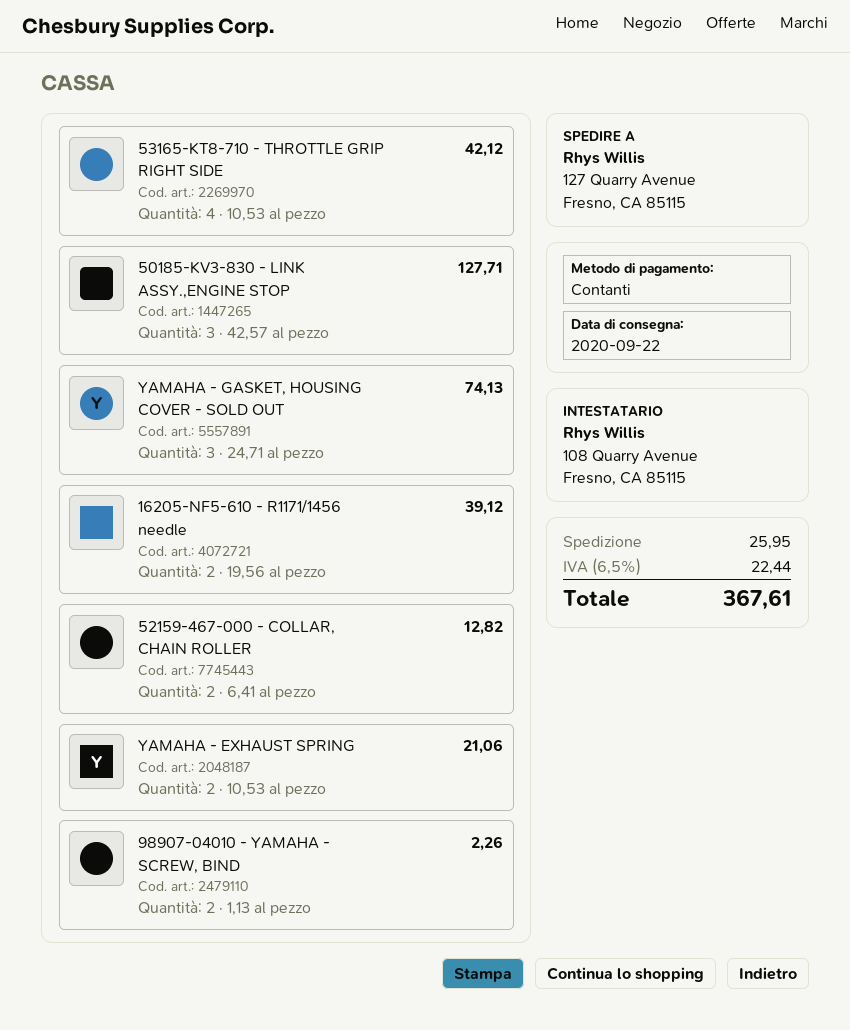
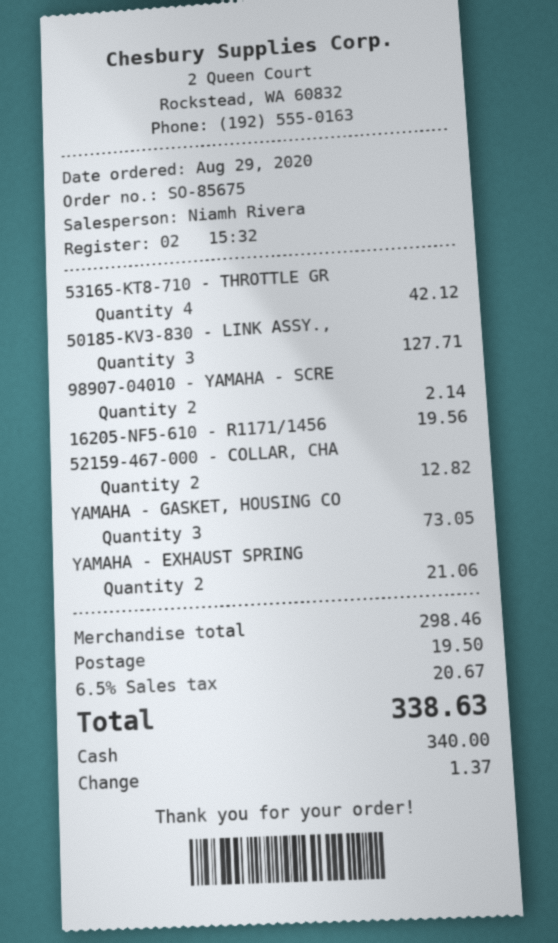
YAMAHA - GASKET, HOUSING COVER - SOLD OUT: 3 for 74.13 -> 3 for 73.05
16205-NF5-610 - R1171/1456 needle: 2 for 39.12 -> 1 for 19.56
98907-04010 - YAMAHA - SCREW, BIND: 2 for 2.26 -> 2 for 2.14
shipping: 25.95 -> 19.50
tax: 6.5% = 22.44 -> 6.5% = 20.67
total: 367.61 -> 338.63

